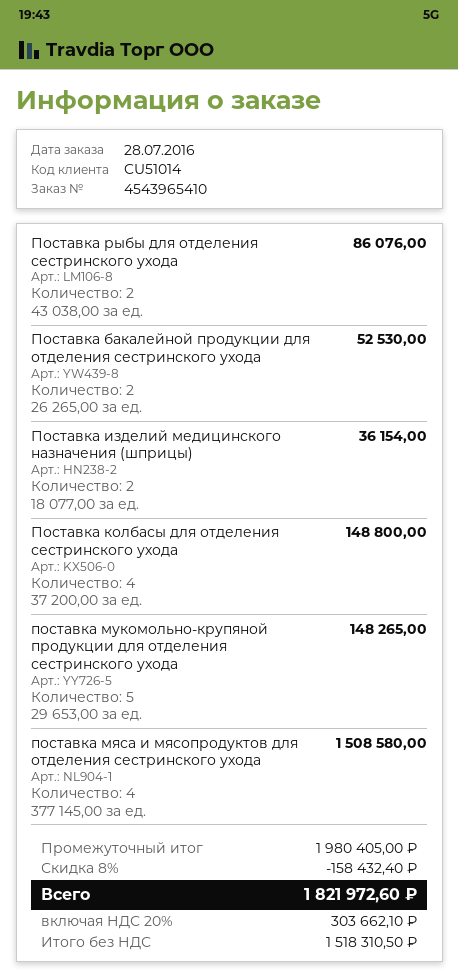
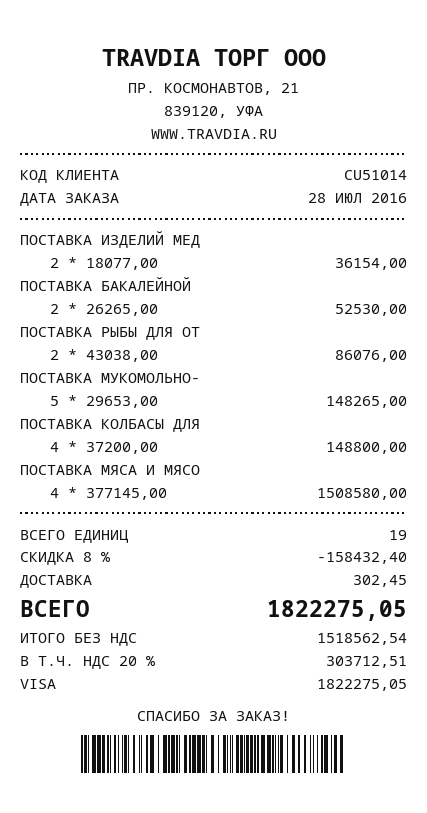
shipping: none -> 302.45
net: 1518310.50 -> 1518562.54
tax: 20% = 303662.10 -> 20% = 303712.51
total: 1821972.60 -> 1822275.05

